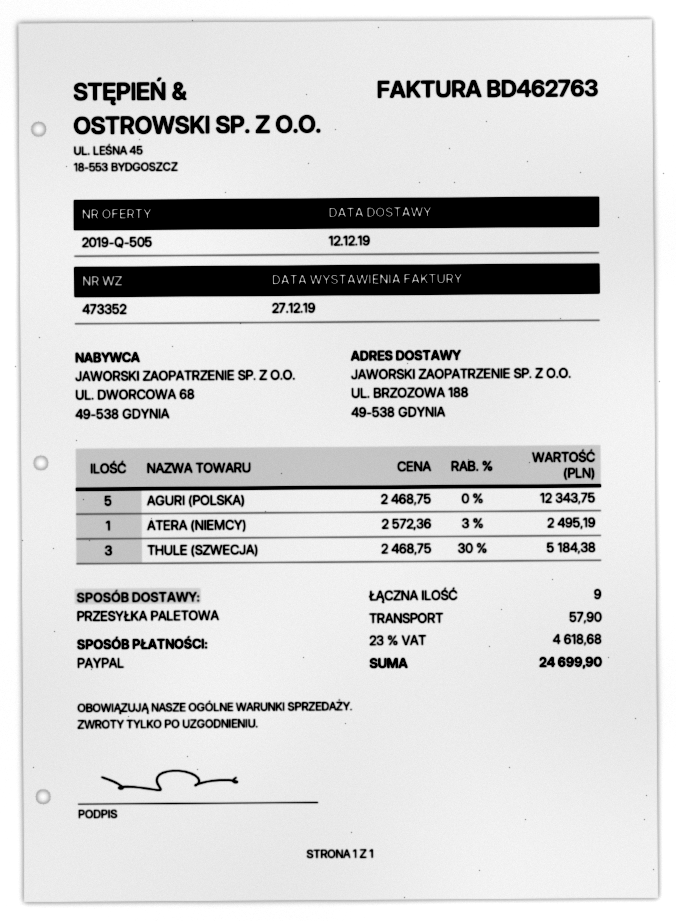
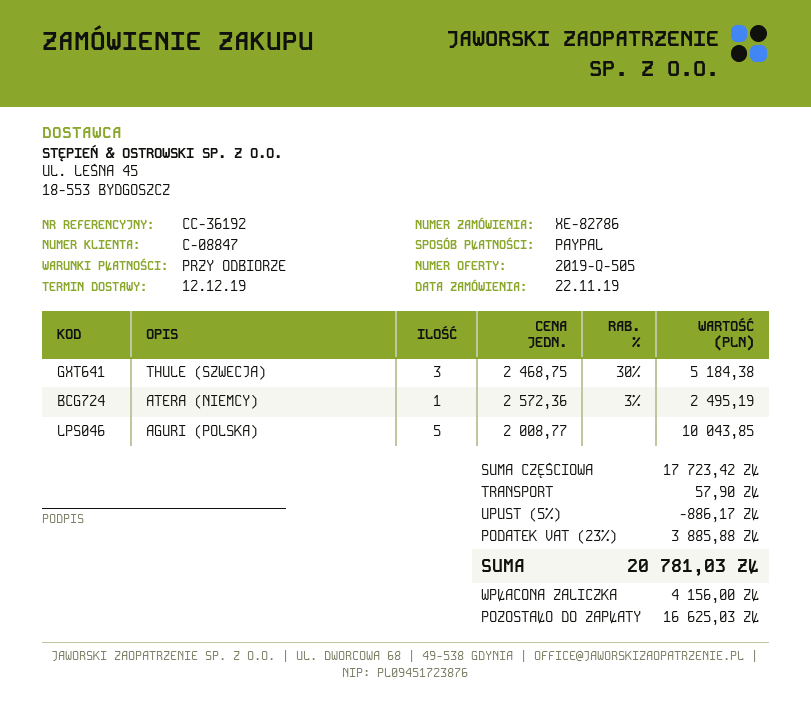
AGURI (POLSKA): 5 x 2468.75 = 12343.75 -> 5 x 2008.77 = 10043.85
discount: none -> 5% = 886.17
tax: 23% = 4618.68 -> 23% = 3885.88
total: 24699.90 -> 20781.03

